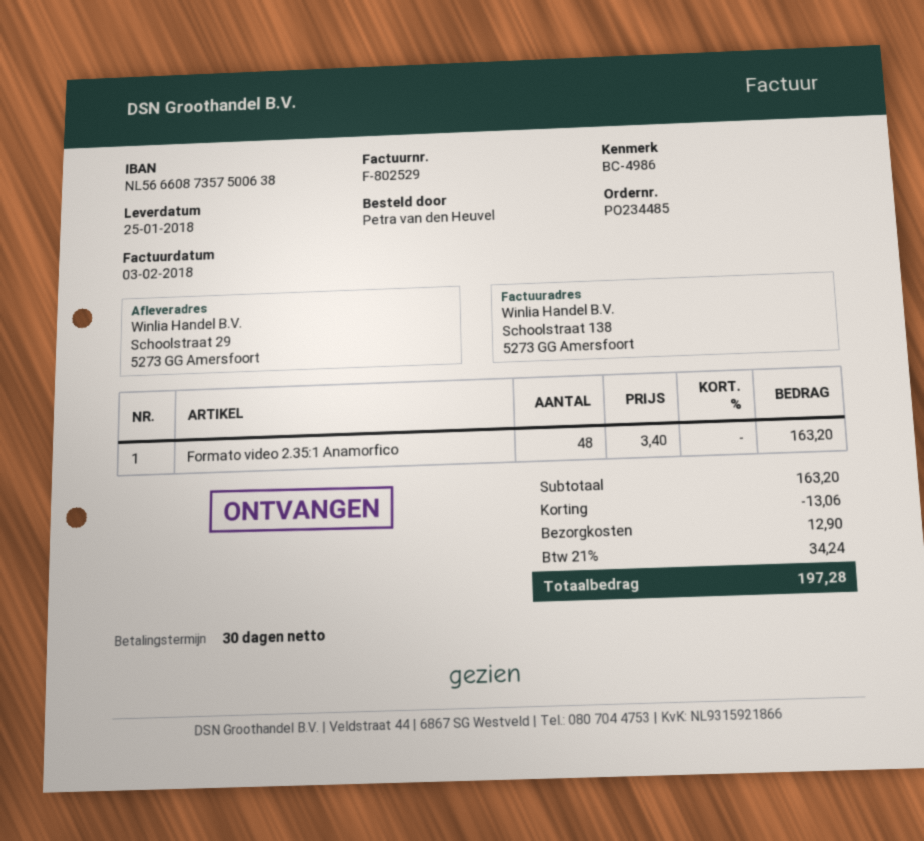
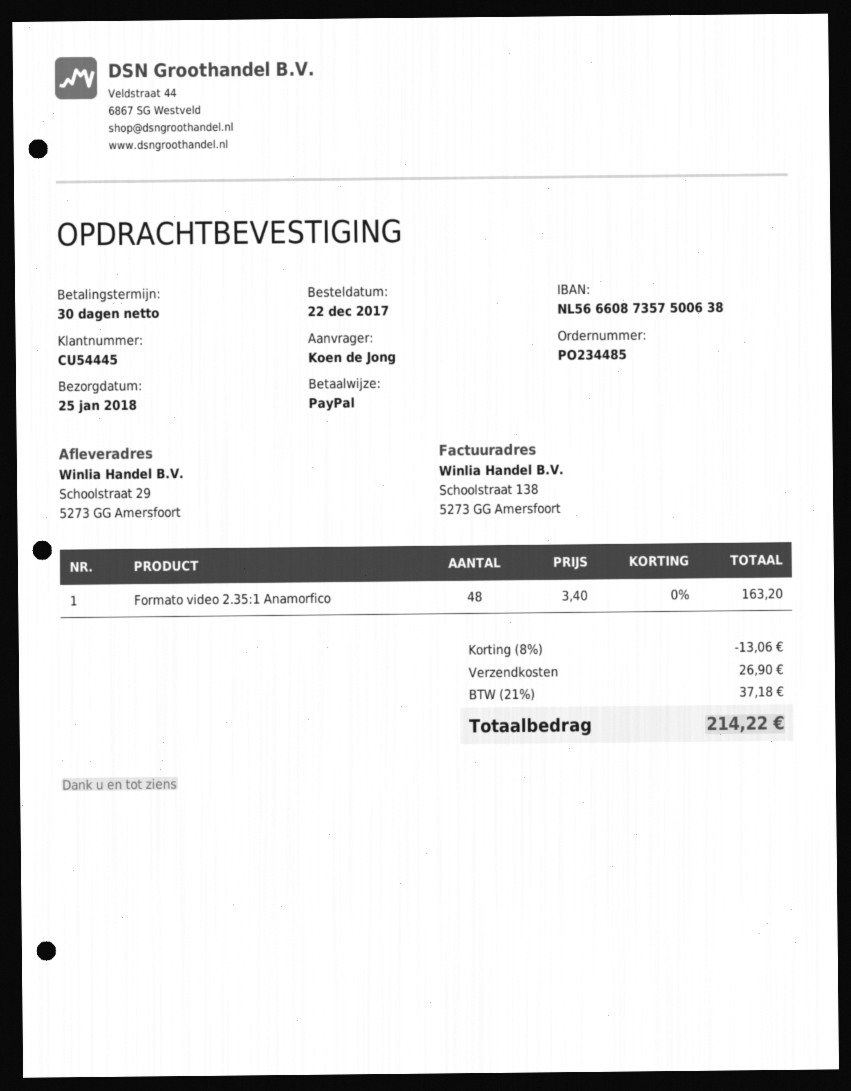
ordered by: Petra van den Heuvel -> Koen de Jong
shipping: 12.90 -> 26.90
tax: 21% = 34.24 -> 21% = 37.18
total: 197.28 -> 214.22

